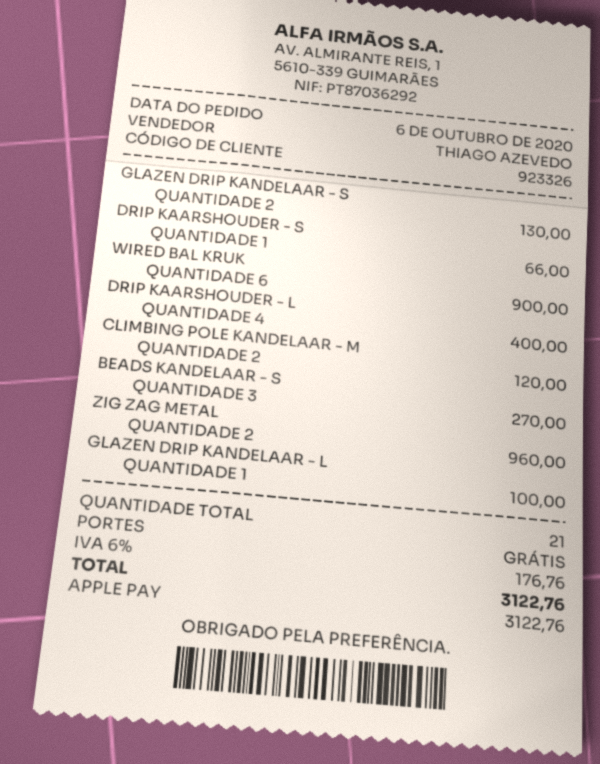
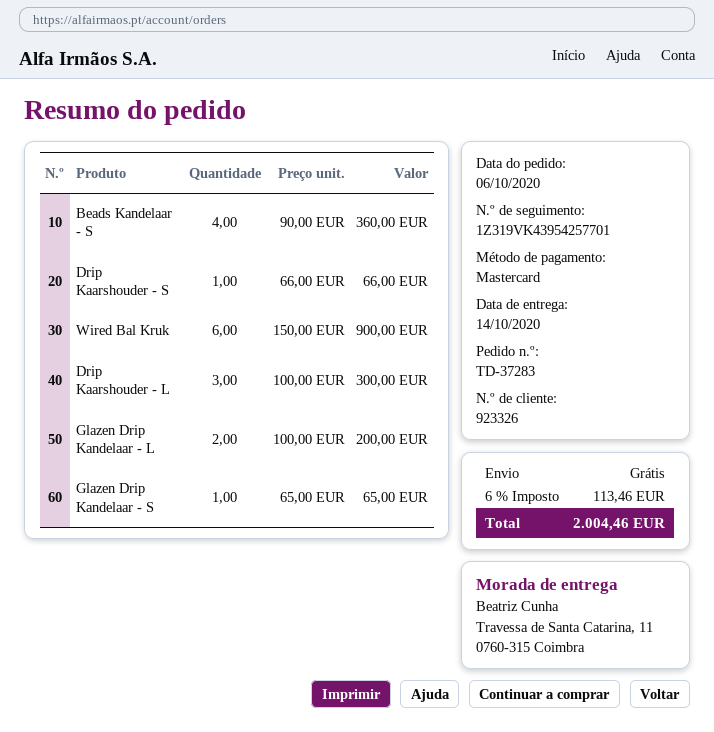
payment method: Apple Pay -> Mastercard
GLAZEN DRIP KANDELAAR - S: 2 for 130.00 -> 1 for 65.00
DRIP KAARSHOUDER - L: 4 for 400.00 -> 3 for 300.00
CLIMBING POLE KANDELAAR - M: 2 for 120.00 -> none
BEADS KANDELAAR - S: 3 for 270.00 -> 4 for 360.00
ZIG ZAG METAL: 2 for 960.00 -> none
GLAZEN DRIP KANDELAAR - L: 1 for 100.00 -> 2 for 200.00
tax: 6% = 176.76 -> 6% = 113.46
total: 3122.76 -> 2004.46

